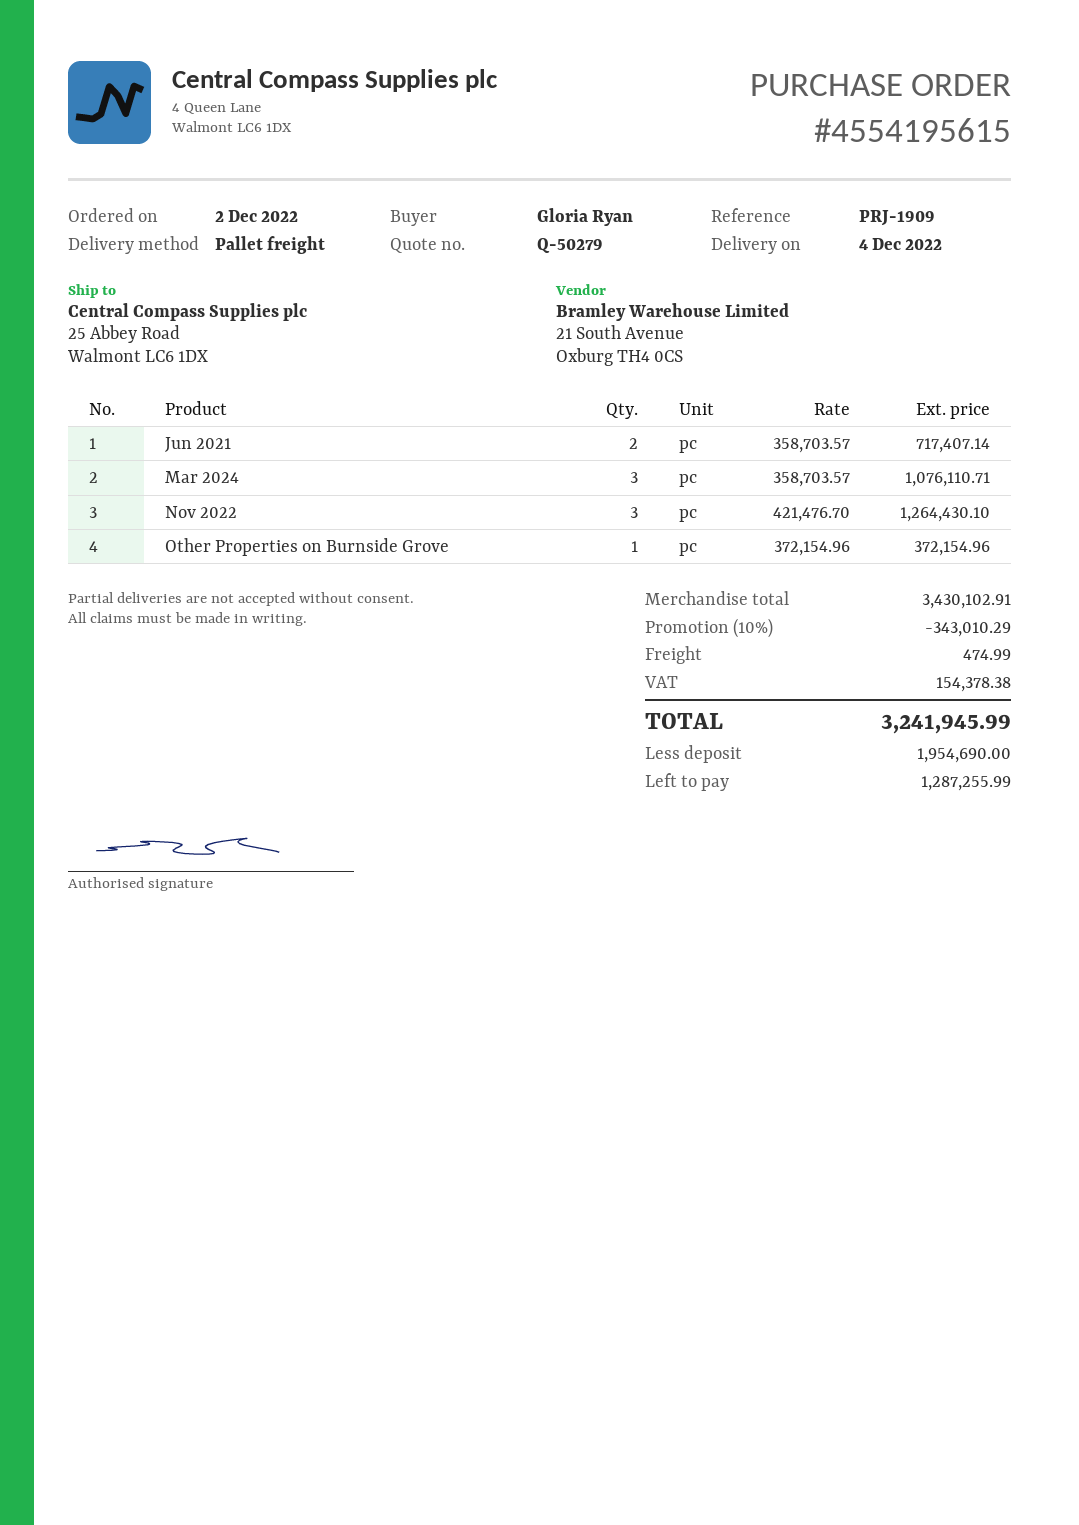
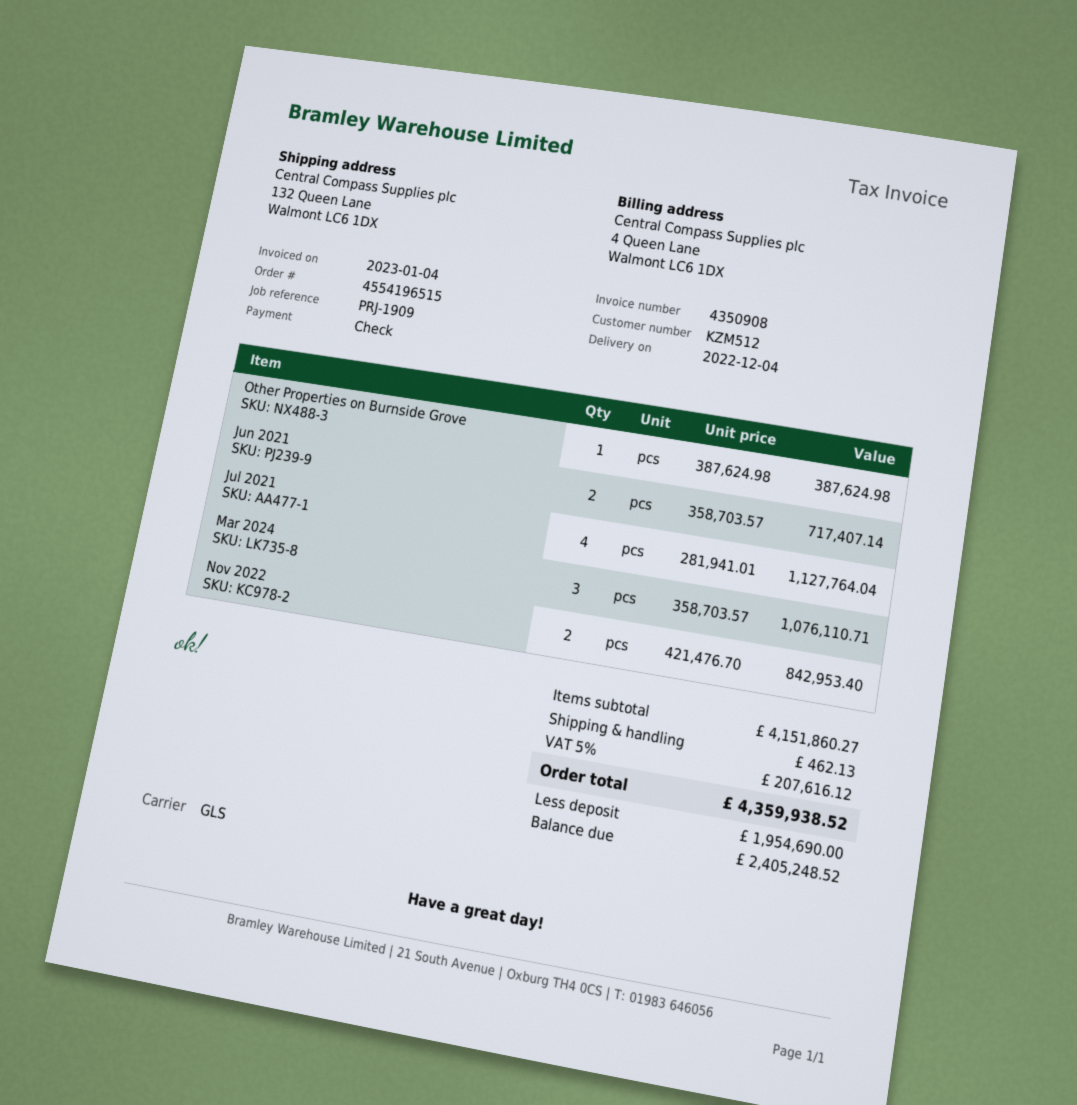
order number: 4554195615 -> 4554196515
shipping method: pallet freight -> GLS
ship to: 25 Abbey Road, Walmont LC6 1DX -> 132 Queen Lane, Walmont LC6 1DX
Nov 2022: 3 x 421476.70 = 1264430.10 -> 2 x 421476.70 = 842953.40
Other Properties on Burnside Grove: 1 x 372154.96 = 372154.96 -> 1 x 387624.98 = 387624.98
Jul 2021: none -> 4 x 281941.01 = 1127764.04
subtotal: 3430102.91 -> 4151860.27
discount: 10% = 343010.29 -> none
shipping: 474.99 -> 462.13
tax: 154378.38 -> 207616.12
total: 3241945.99 -> 4359938.52
balance: 1287255.99 -> 2405248.52

